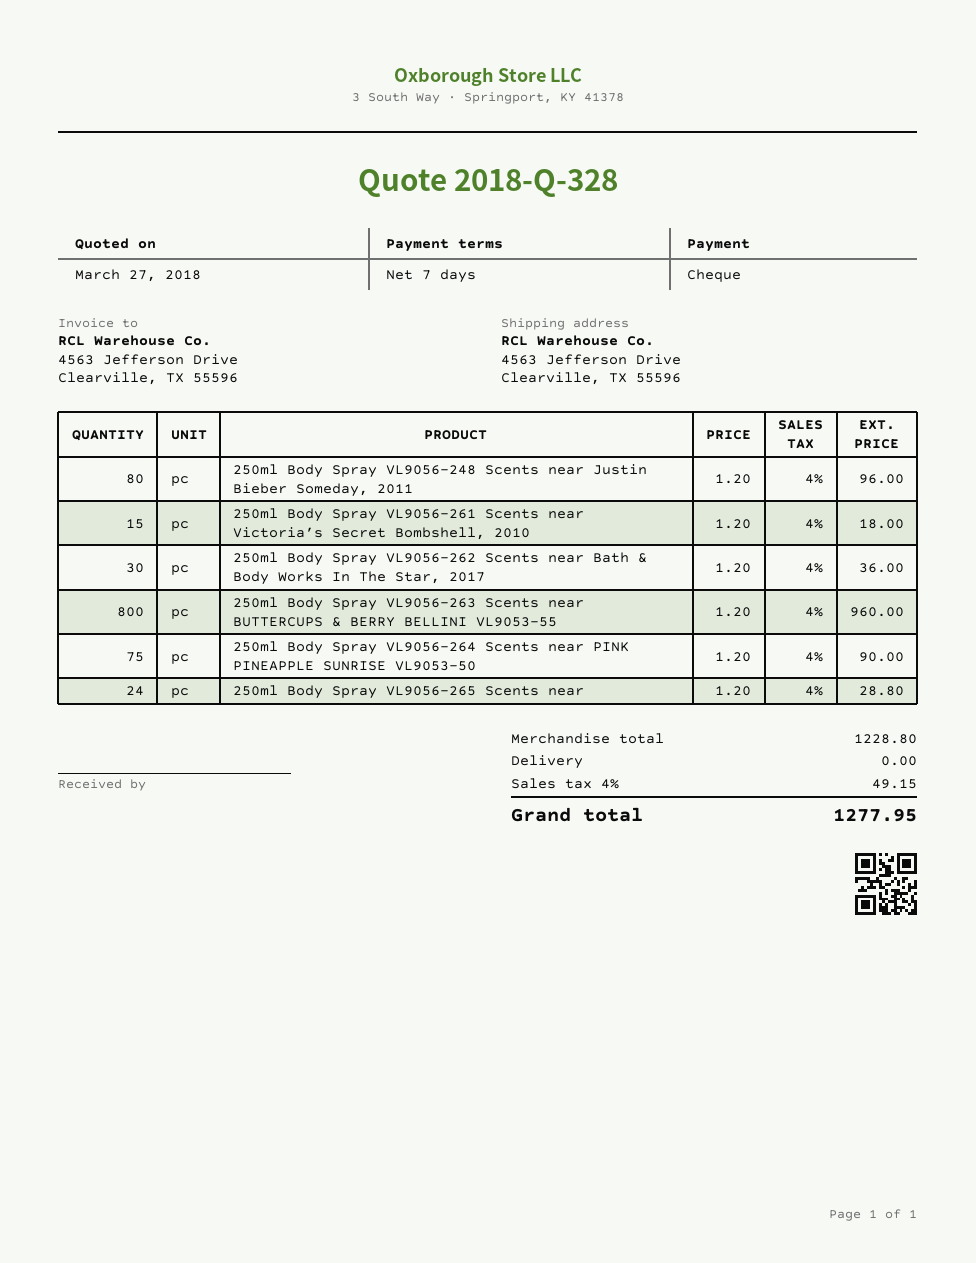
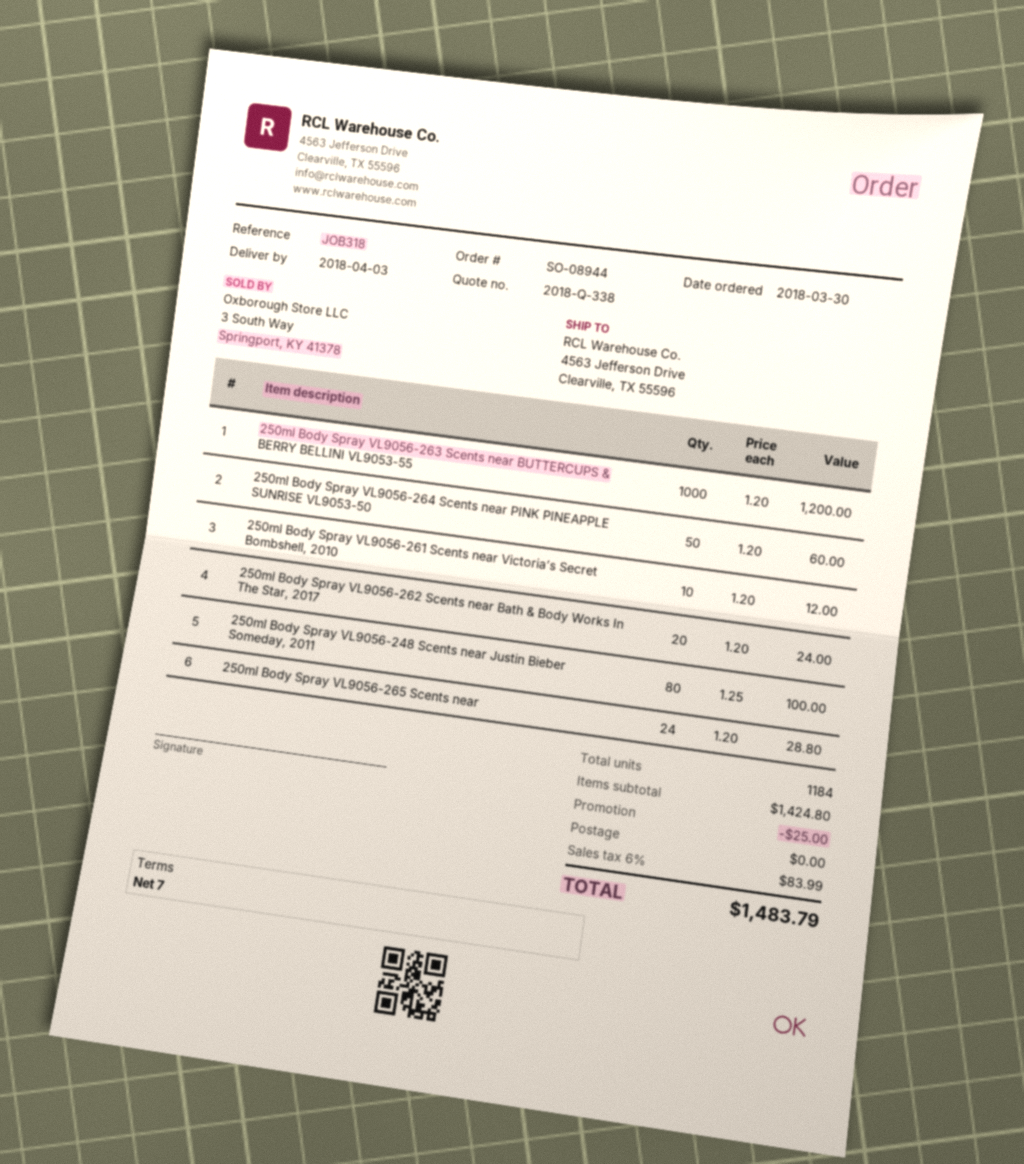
quote number: 2018-Q-328 -> 2018-Q-338
250ml Body Spray VL9056-248 Scents near Justin Bieber Someday, 2011: 80 x 1.20 = 96.00 -> 80 x 1.25 = 100.00
250ml Body Spray VL9056-261 Scents near Victoria’s Secret Bombshell, 2010: 15 x 1.20 = 18.00 -> 10 x 1.20 = 12.00
250ml Body Spray VL9056-262 Scents near Bath & Body Works In The Star, 2017: 30 x 1.20 = 36.00 -> 20 x 1.20 = 24.00
250ml Body Spray VL9056-263 Scents near BUTTERCUPS & BERRY BELLINI VL9053-55: 800 x 1.20 = 960.00 -> 1000 x 1.20 = 1200.00
250ml Body Spray VL9056-264 Scents near PINK PINEAPPLE SUNRISE VL9053-50: 75 x 1.20 = 90.00 -> 50 x 1.20 = 60.00
subtotal: 1228.80 -> 1424.80
discount: none -> 25.00
tax: 4% = 49.15 -> 6% = 83.99
total: 1277.95 -> 1483.79

